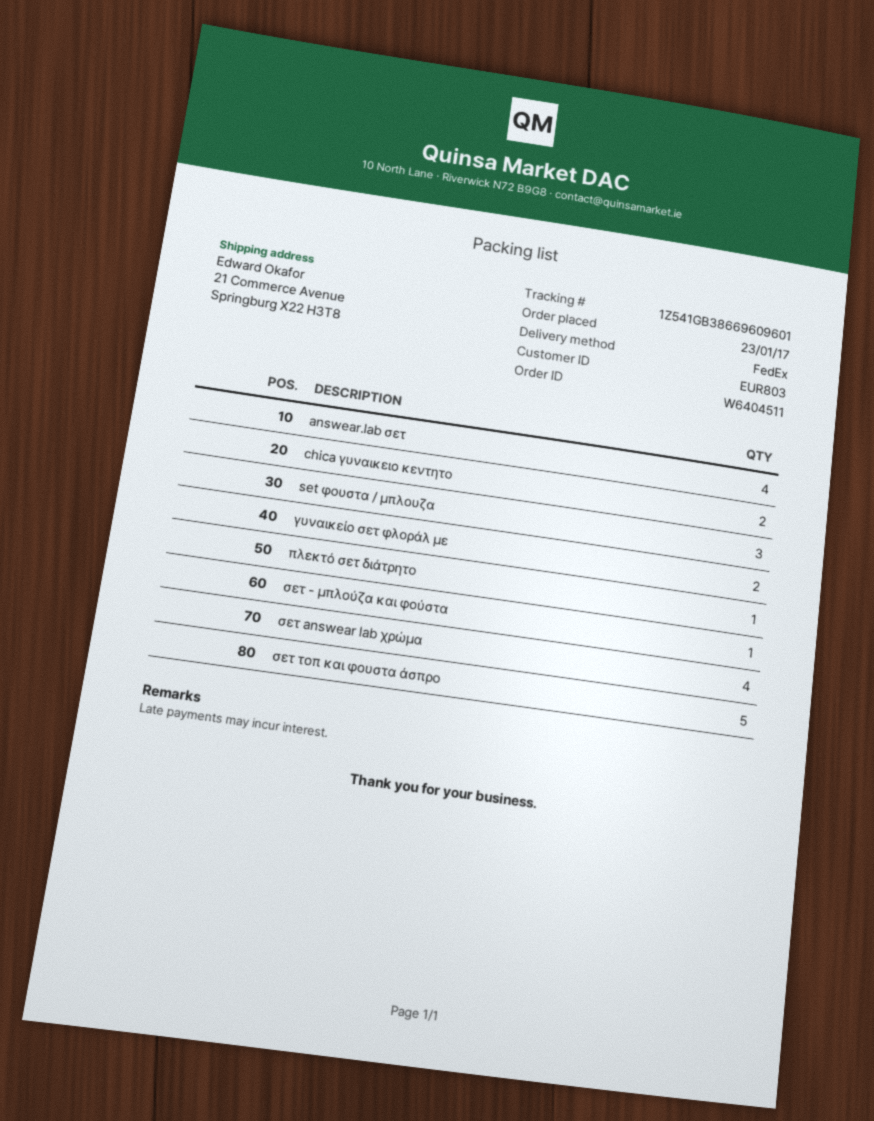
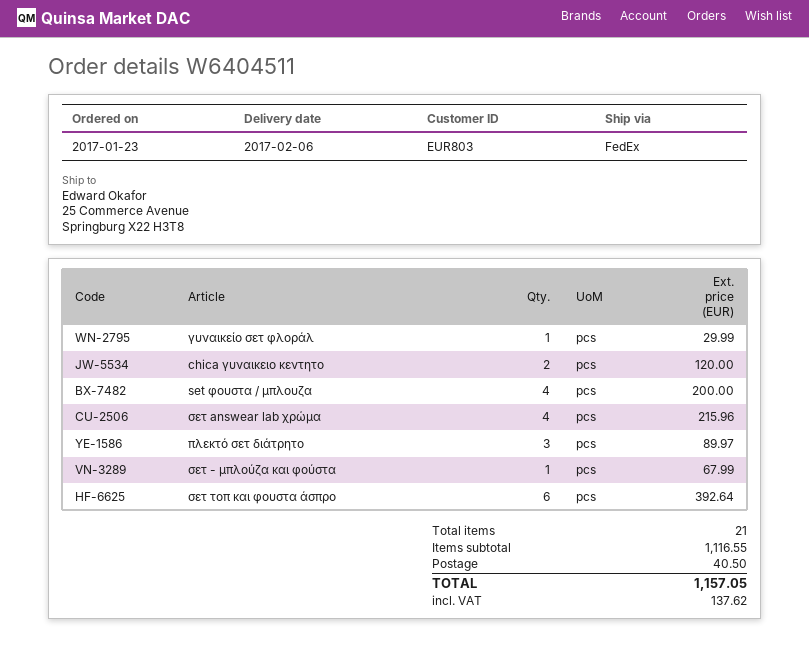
ship to: 21 Commerce Avenue, Springburg X22 H3T8 -> 25 Commerce Avenue, Springburg X22 H3T8
answear.lab σετ: 4 -> none
set φουστα / μπλουζα: 3 -> 4
γυναικείο σετ φλοράλ με: 2 -> none
πλεκτό σετ διάτρητο: 1 -> 3
σετ τοπ και φουστα άσπρο: 5 -> 6
γυναικείο σετ φλοράλ: none -> 1

